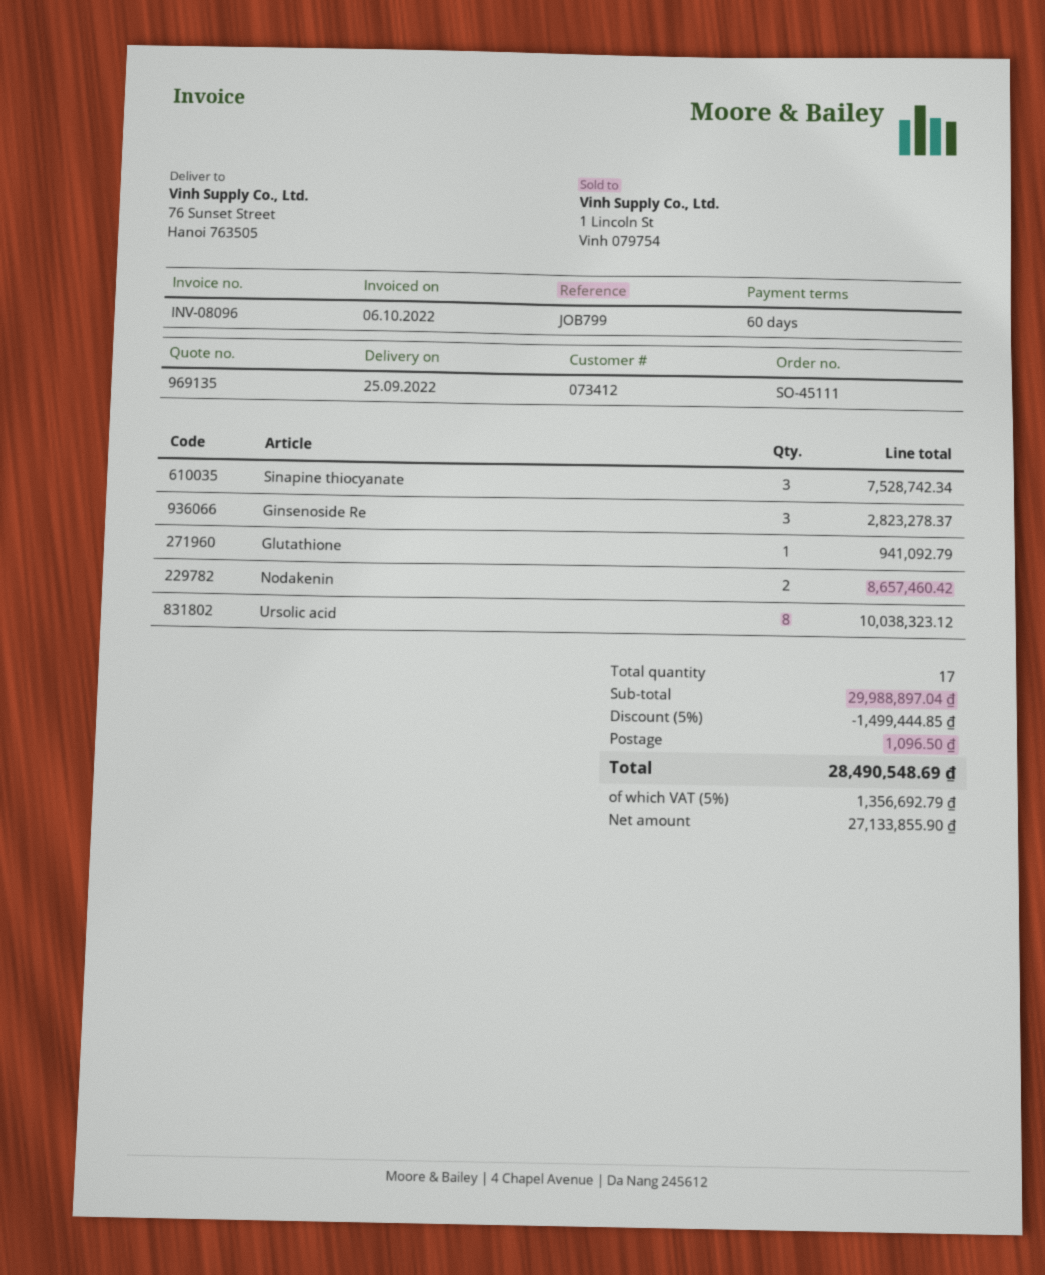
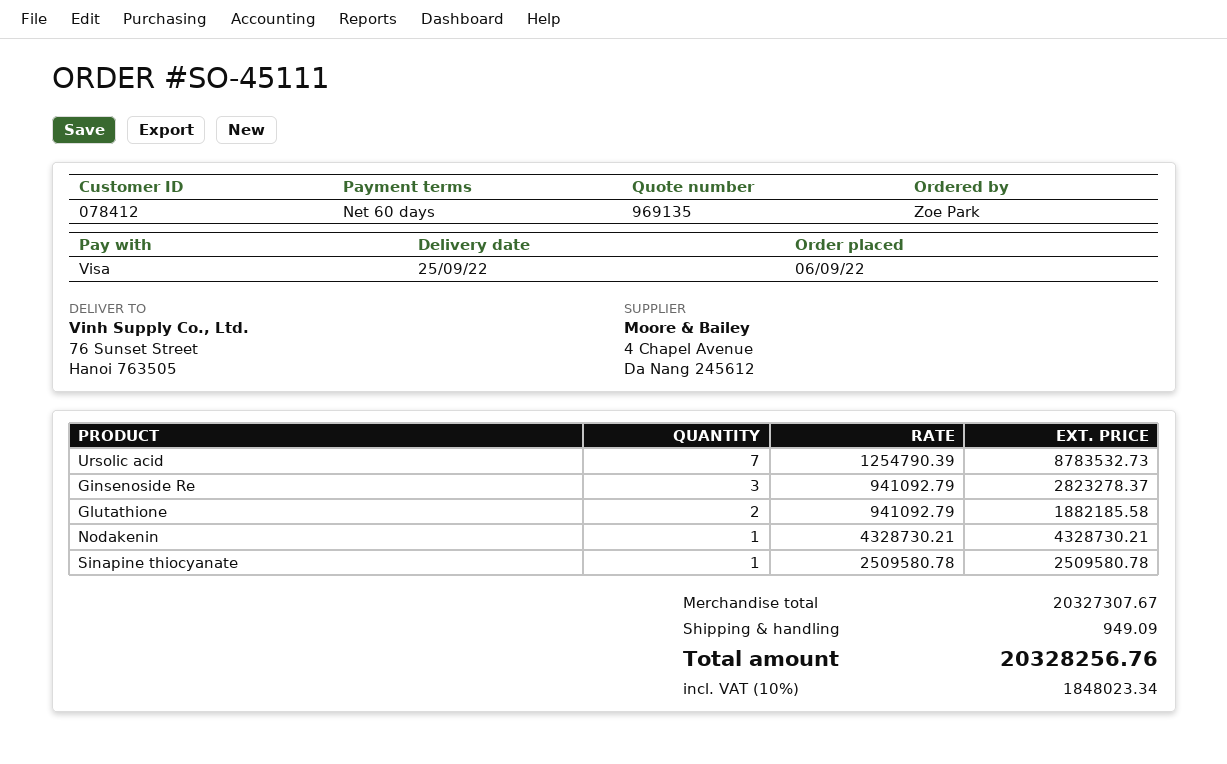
customer number: 073412 -> 078412
Sinapine thiocyanate: 3 for 7528742.34 -> 1 for 2509580.78
Glutathione: 1 for 941092.79 -> 2 for 1882185.58
Nodakenin: 2 for 8657460.42 -> 1 for 4328730.21
Ursolic acid: 8 for 10038323.12 -> 7 for 8783532.73
subtotal: 29988897.04 -> 20327307.67
discount: 5% = 1499444.85 -> none
shipping: 1096.50 -> 949.09
tax: 5% = 1356692.79 -> 10% = 1848023.34
total: 28490548.69 -> 20328256.76

